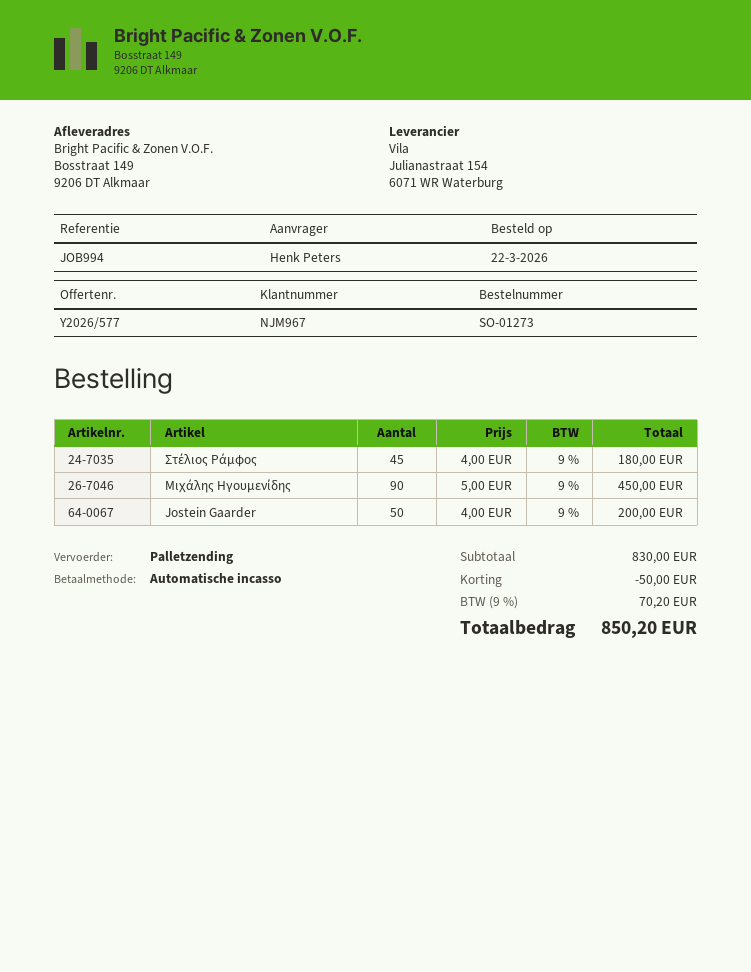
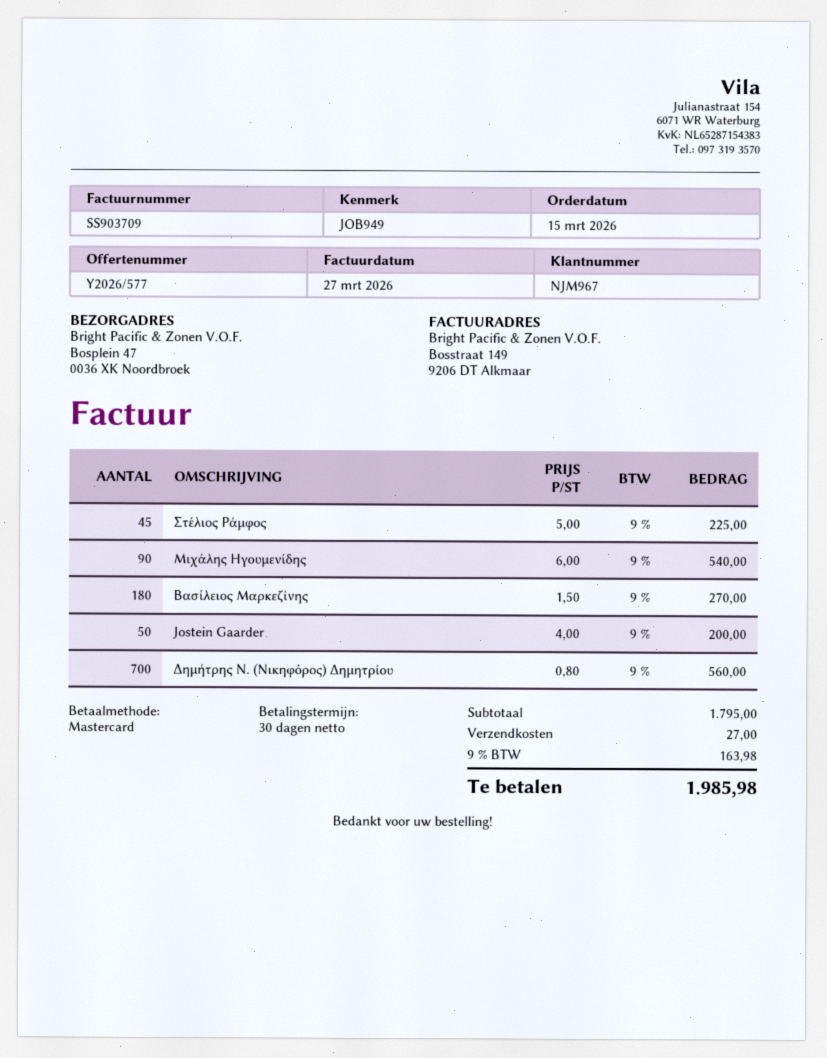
order date: 2026-03-22 -> 2026-03-15
reference: JOB994 -> JOB949
payment method: direct debit -> Mastercard
ship to: Bosstraat 149, 9206 DT Alkmaar -> Bosplein 47, 0036 XK Noordbroek
Στέλιος Ράμφος: 45 x 4.00 = 180.00 -> 45 x 5.00 = 225.00
Μιχάλης Ηγουμενίδης: 90 x 5.00 = 450.00 -> 90 x 6.00 = 540.00
Βασίλειος Μαρκεζίνης: none -> 180 x 1.50 = 270.00
Δημήτρης Ν. (Νικηφόρος) Δημητρίου: none -> 700 x 0.80 = 560.00
subtotal: 830.00 -> 1795.00
discount: 50.00 -> none
shipping: none -> 27.00
tax: 9% = 70.20 -> 9% = 163.98
total: 850.20 -> 1985.98

